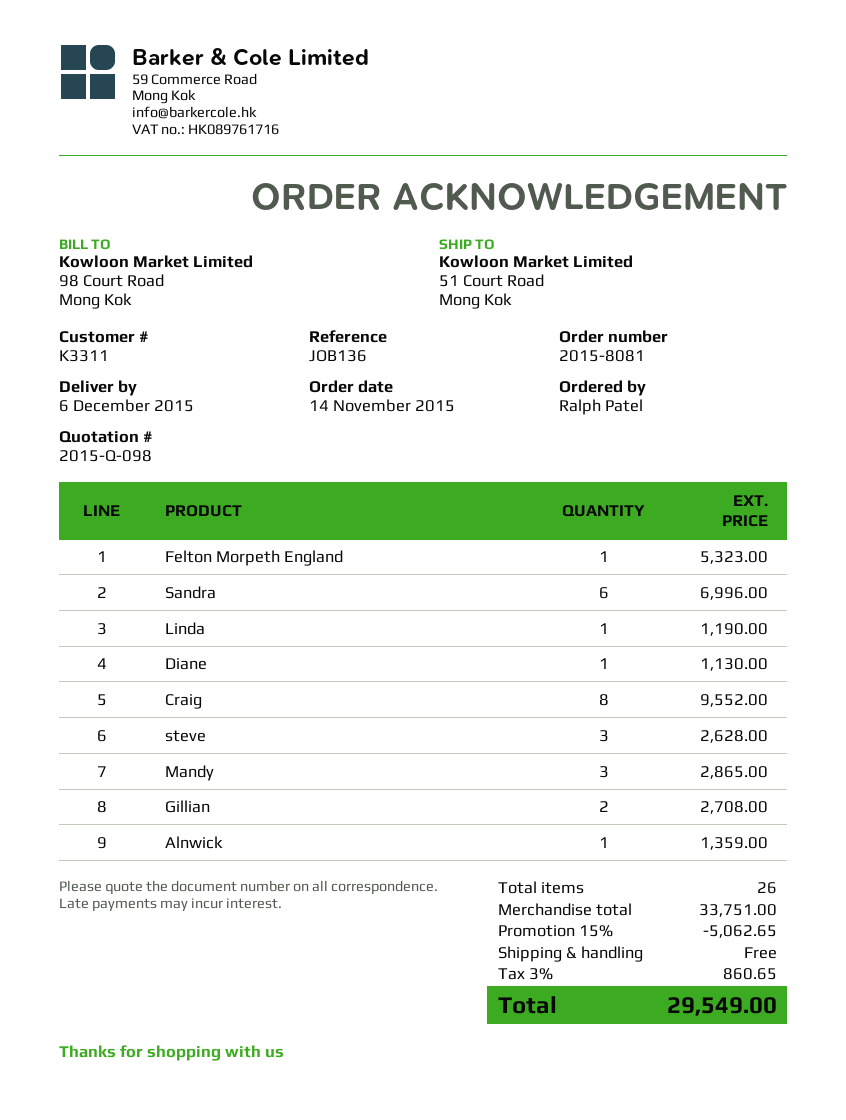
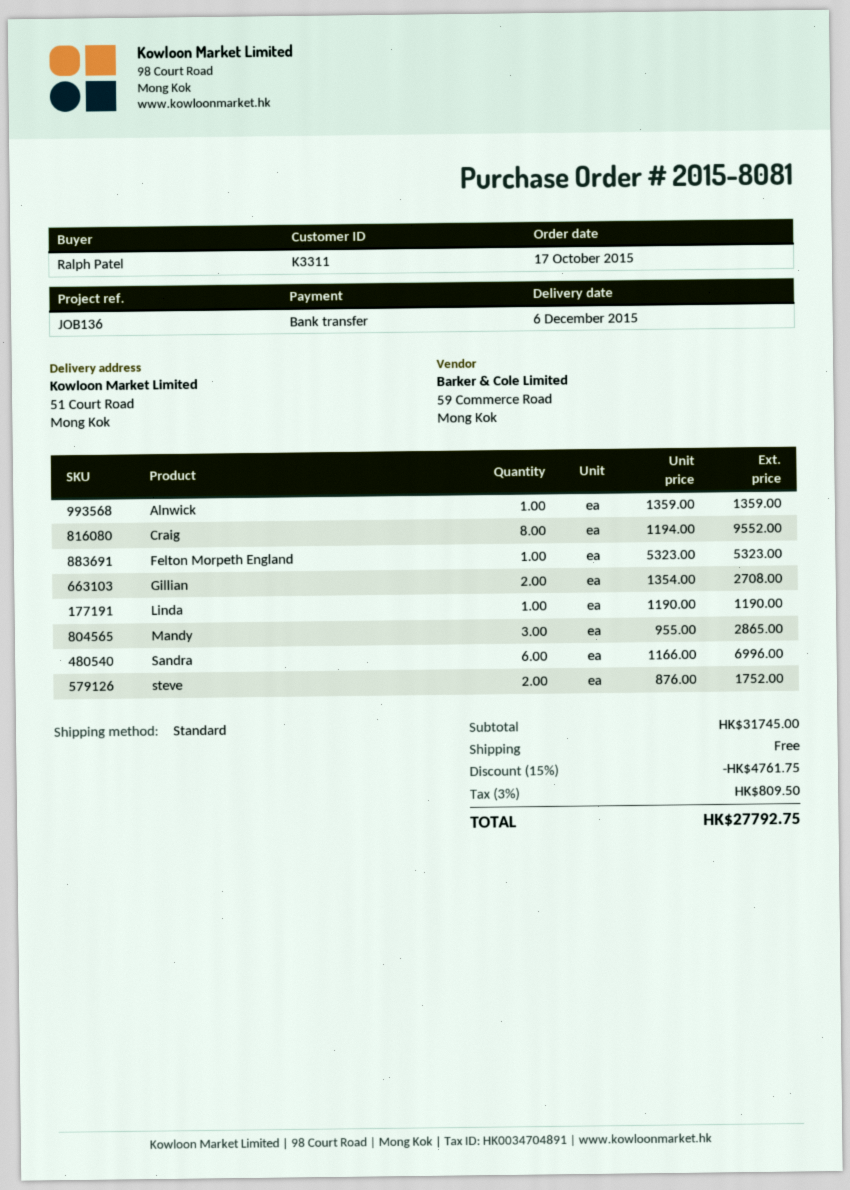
order date: 2015-11-14 -> 2015-10-17
Diane: 1 for 1130.00 -> none
steve: 3 for 2628.00 -> 2 for 1752.00
subtotal: 33751.00 -> 31745.00
discount: 15% = 5062.65 -> 15% = 4761.75
tax: 3% = 860.65 -> 3% = 809.50
total: 29549.00 -> 27792.75

